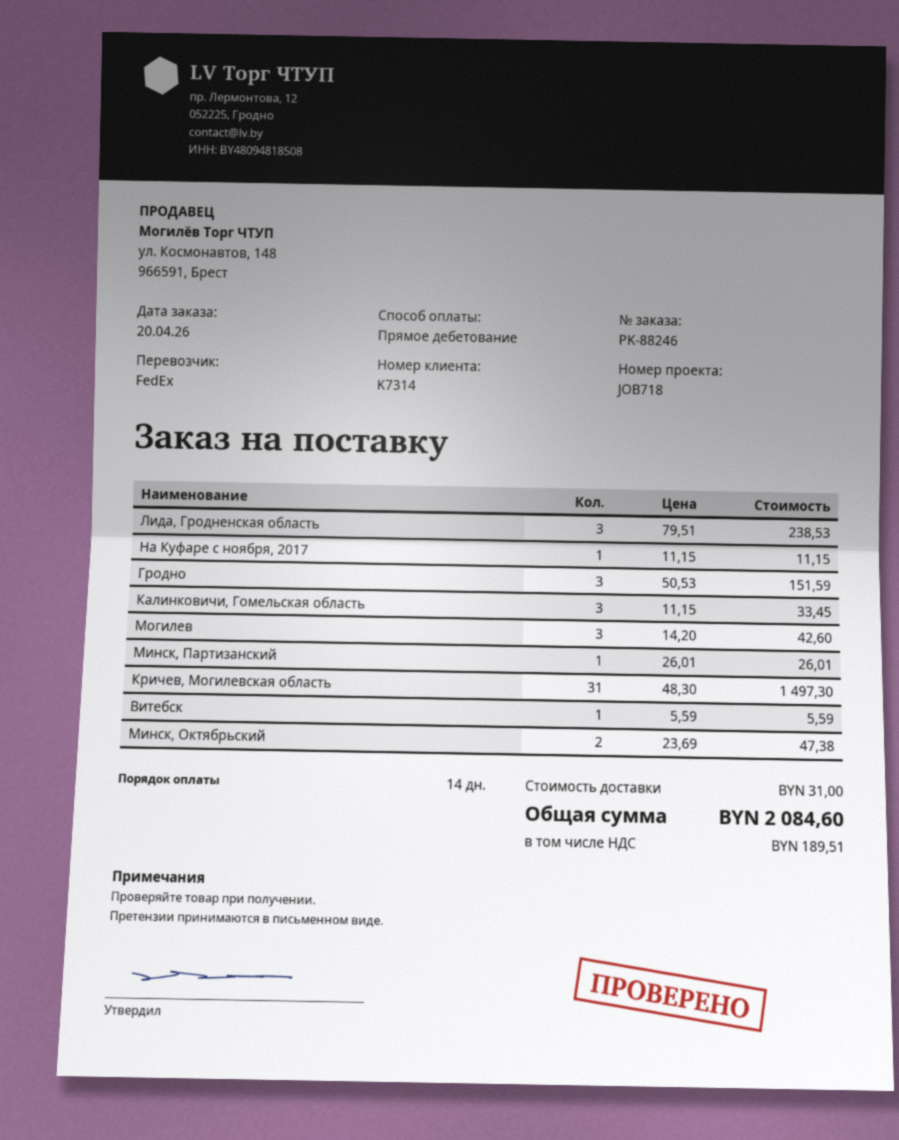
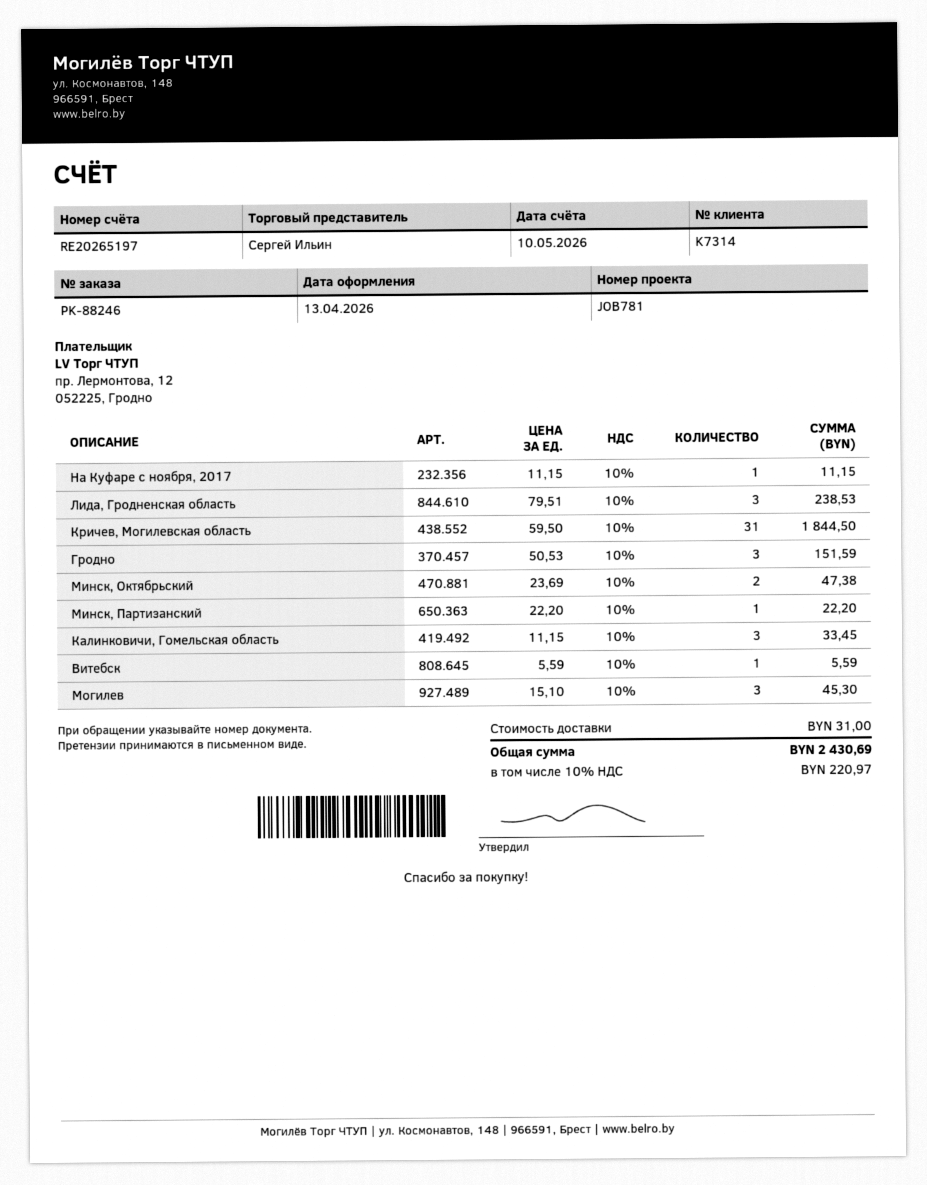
order date: 2026-04-20 -> 2026-04-13
reference: JOB718 -> JOB781
Могилев: 3 x 14.20 = 42.60 -> 3 x 15.10 = 45.30
Минск, Партизанский: 1 x 26.01 = 26.01 -> 1 x 22.20 = 22.20
Кричев, Могилевская область: 31 x 48.30 = 1497.30 -> 31 x 59.50 = 1844.50
tax: 189.51 -> 220.97
total: 2084.60 -> 2430.69

